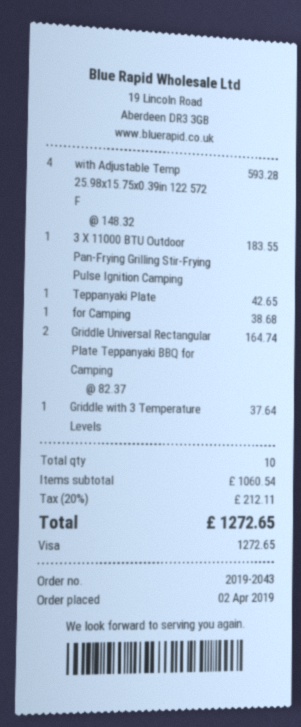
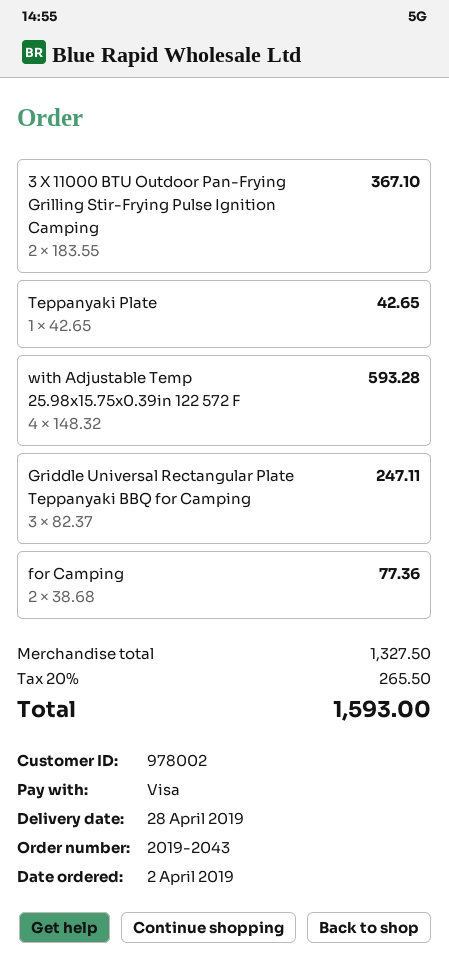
3 X 11000 BTU Outdoor Pan-Frying Grilling Stir-Frying Pulse Ignition Camping: 1 x 183.55 = 183.55 -> 2 x 183.55 = 367.10
for Camping: 1 x 38.68 = 38.68 -> 2 x 38.68 = 77.36
Griddle Universal Rectangular Plate Teppanyaki BBQ for Camping: 2 x 82.37 = 164.74 -> 3 x 82.37 = 247.11
Griddle with 3 Temperature Levels: 1 x 37.64 = 37.64 -> none
subtotal: 1060.54 -> 1327.50
tax: 20% = 212.11 -> 20% = 265.50
total: 1272.65 -> 1593.00

